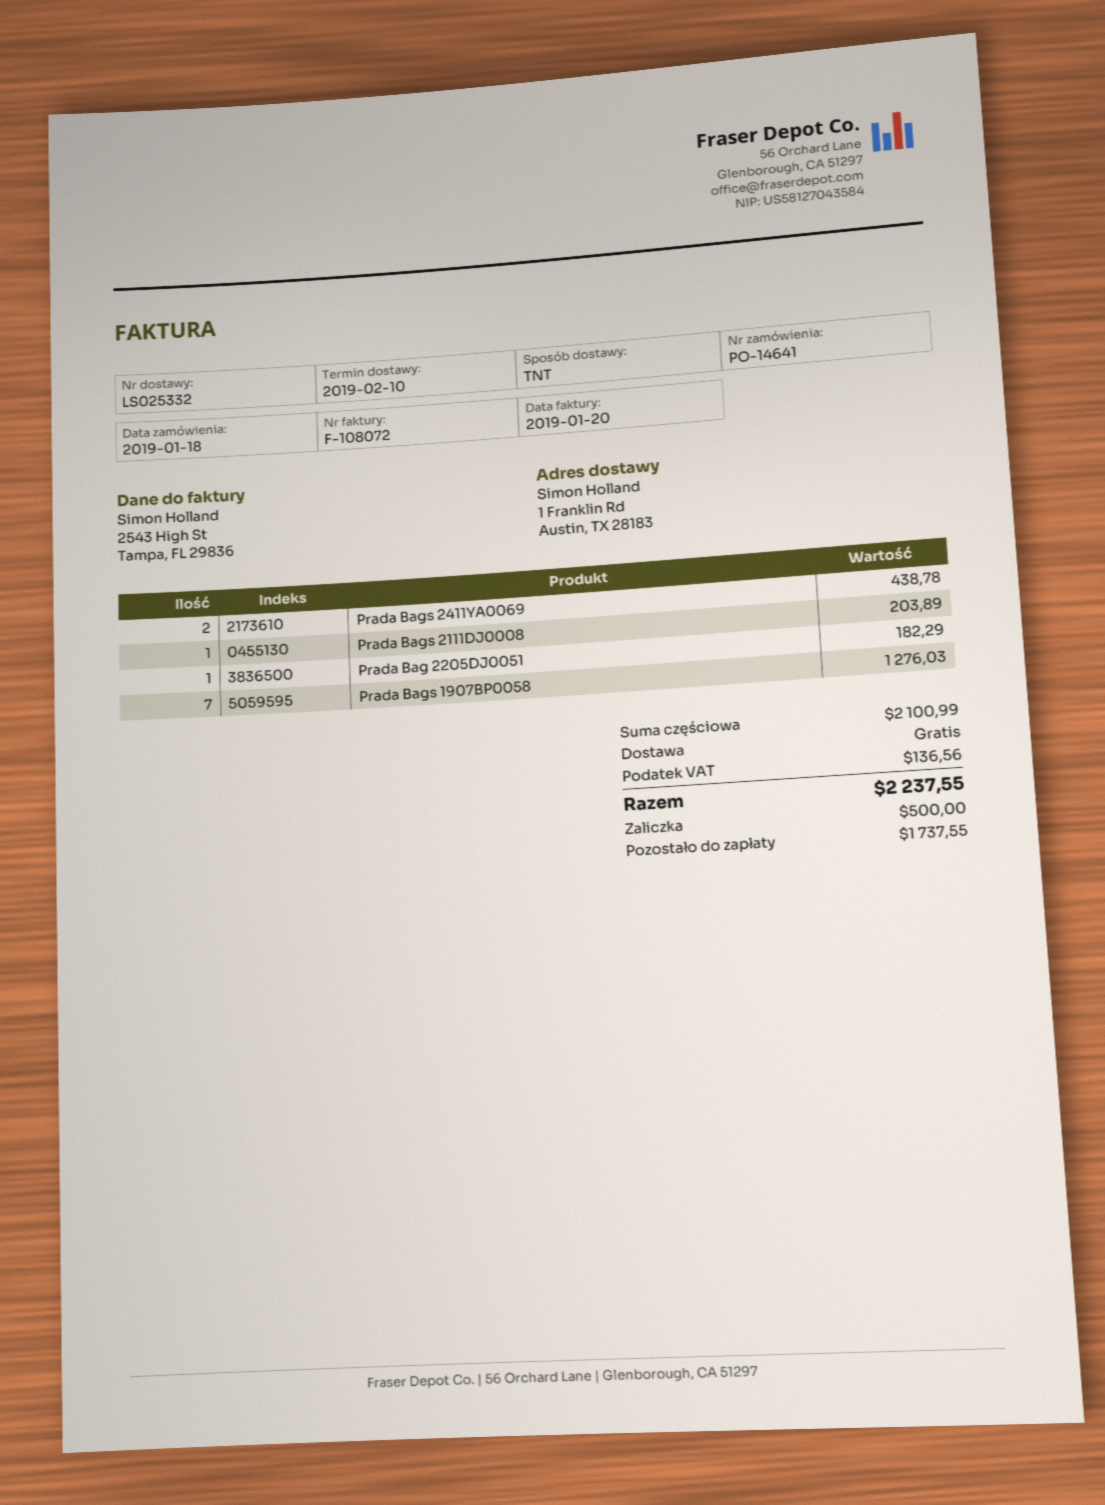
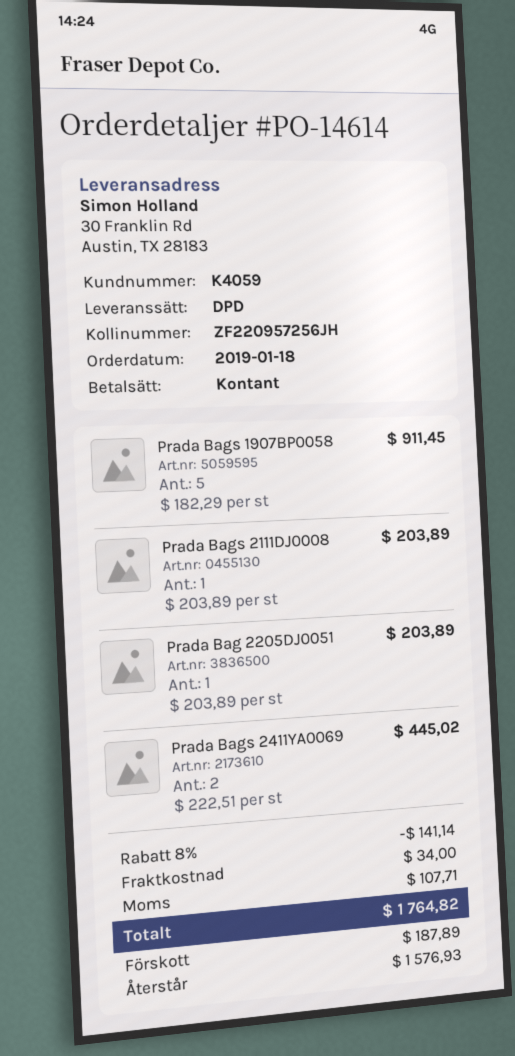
order number: PO-14641 -> PO-14614
shipping method: TNT -> DPD
ship to: 1 Franklin Rd, Austin, TX 28183 -> 30 Franklin Rd, Austin, TX 28183
Prada Bags 2411YA0069: 2 for 438.78 -> 2 for 445.02
Prada Bag 2205DJ0051: 1 for 182.29 -> 1 for 203.89
Prada Bags 1907BP0058: 7 for 1276.03 -> 5 for 911.45
discount: none -> 8% = 141.14
shipping: 0.00 -> 34.00
tax: 136.56 -> 107.71
total: 2237.55 -> 1764.82
deposit: 500.00 -> 187.89
balance: 1737.55 -> 1576.93

